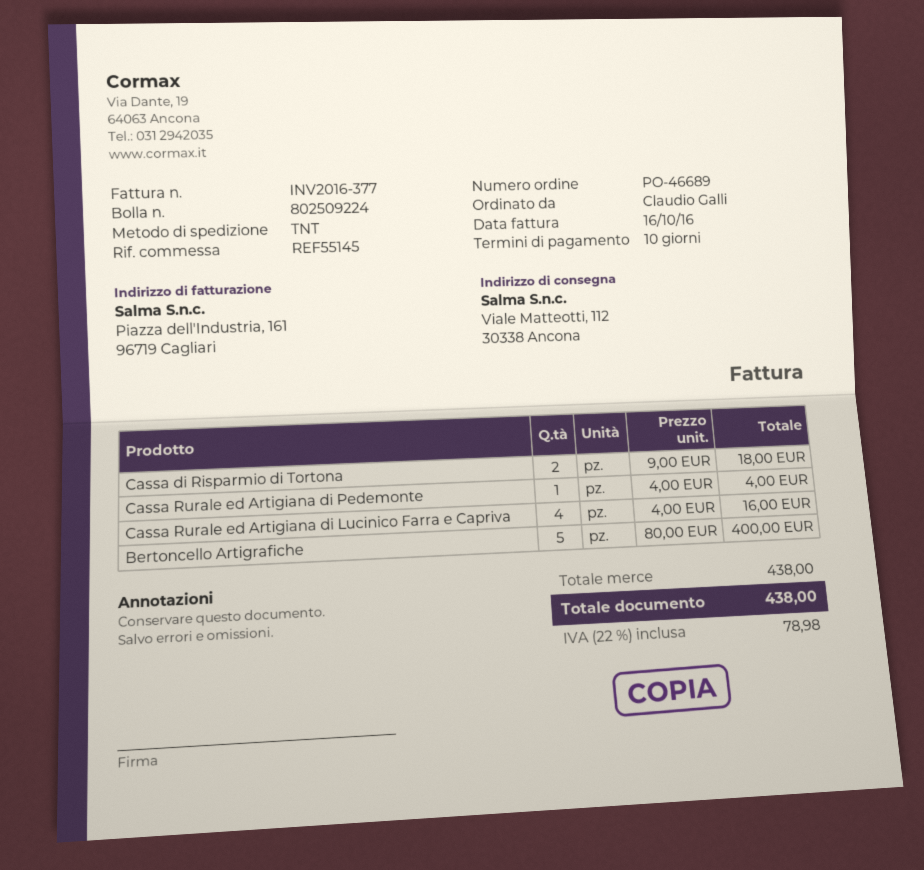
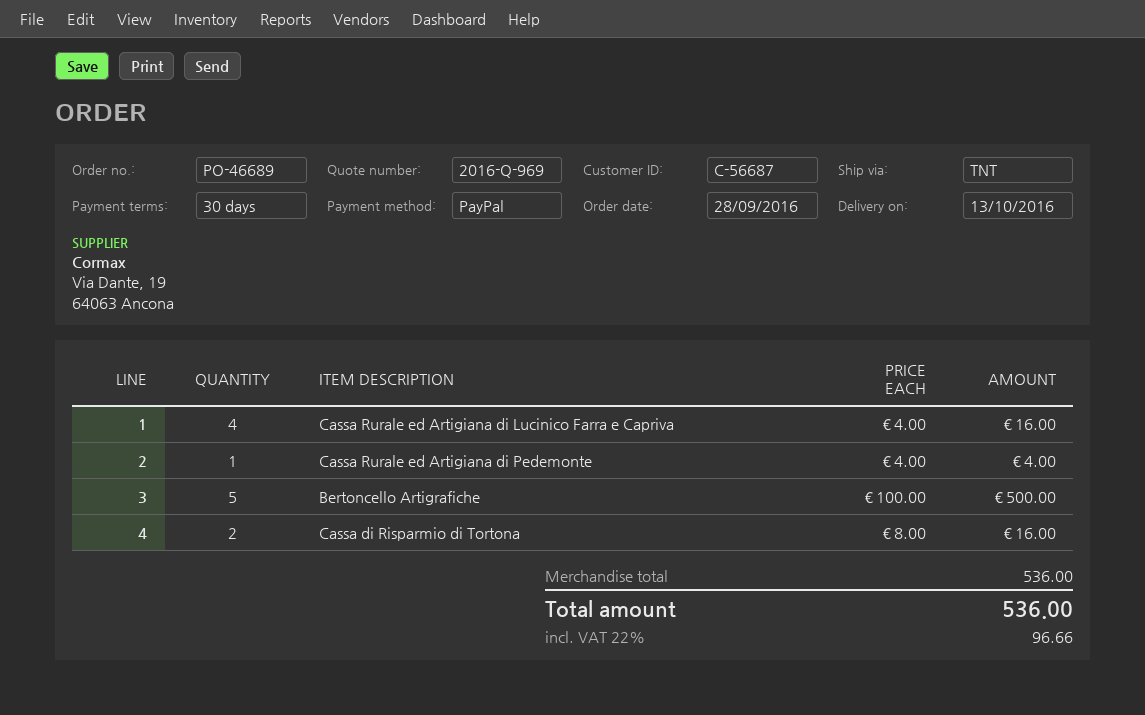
payment terms: 10 days -> 30 days
Cassa di Risparmio di Tortona: 2 x 9.00 = 18.00 -> 2 x 8.00 = 16.00
Bertoncello Artigrafiche: 5 x 80.00 = 400.00 -> 5 x 100.00 = 500.00
subtotal: 438.00 -> 536.00
tax: 22% = 78.98 -> 22% = 96.66
total: 438.00 -> 536.00

